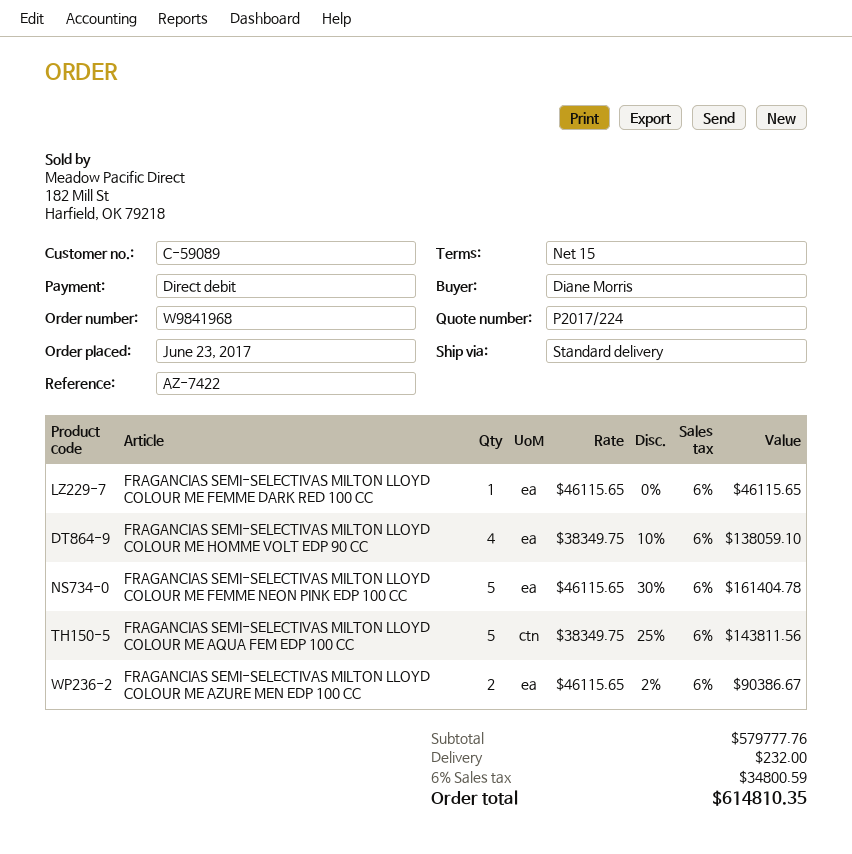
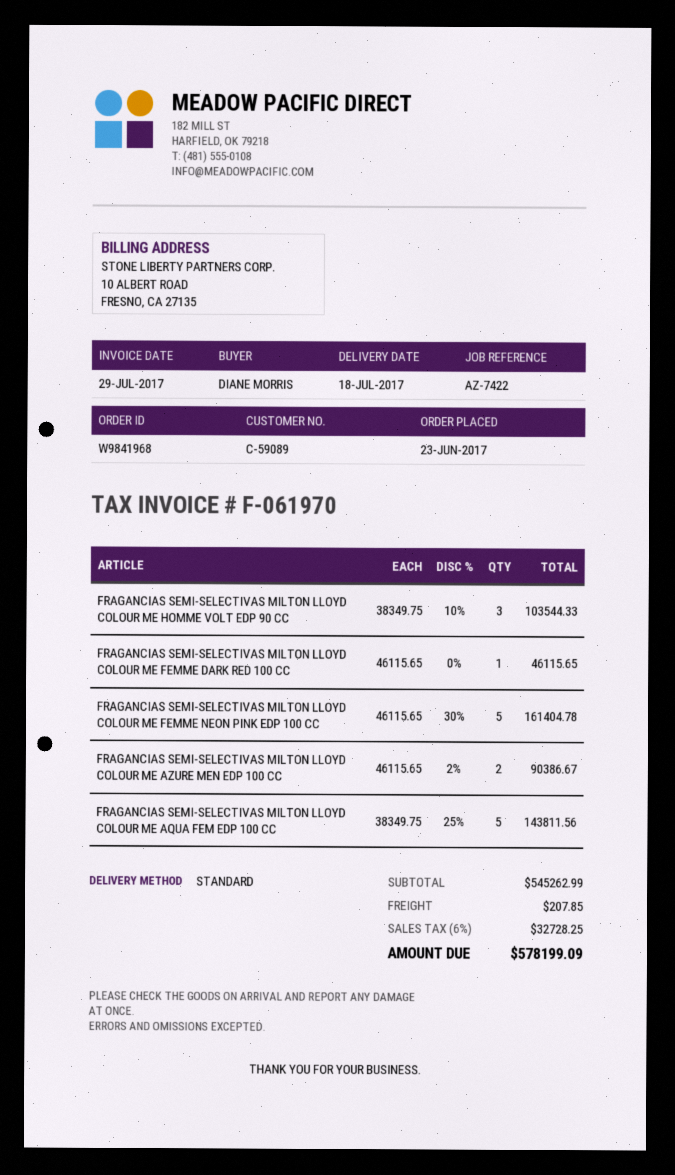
FRAGANCIAS SEMI-SELECTIVAS MILTON LLOYD COLOUR ME HOMME VOLT EDP 90 CC: 4 x 38349.75 - 10% = 138059.10 -> 3 x 38349.75 - 10% = 103544.33
subtotal: 579777.76 -> 545262.99
shipping: 232.00 -> 207.85
tax: 6% = 34800.59 -> 6% = 32728.25
total: 614810.35 -> 578199.09

